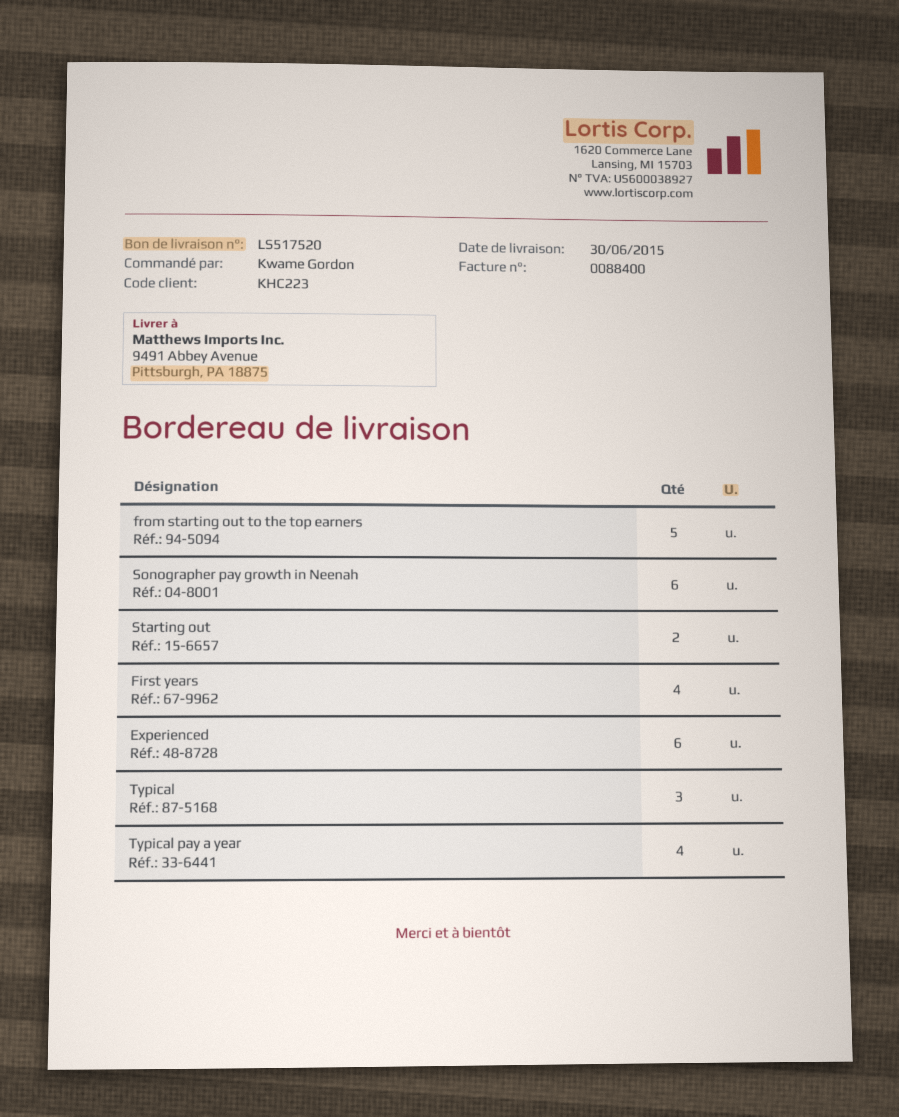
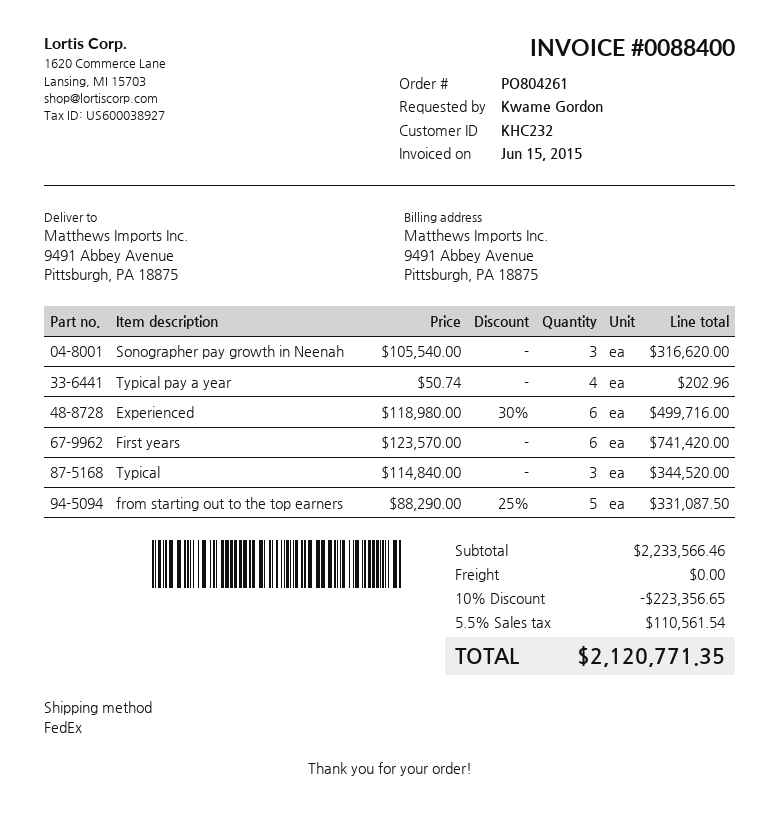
customer number: KHC223 -> KHC232
Sonographer pay growth in Neenah: 6 -> 3
Starting out: 2 -> none
First years: 4 -> 6

